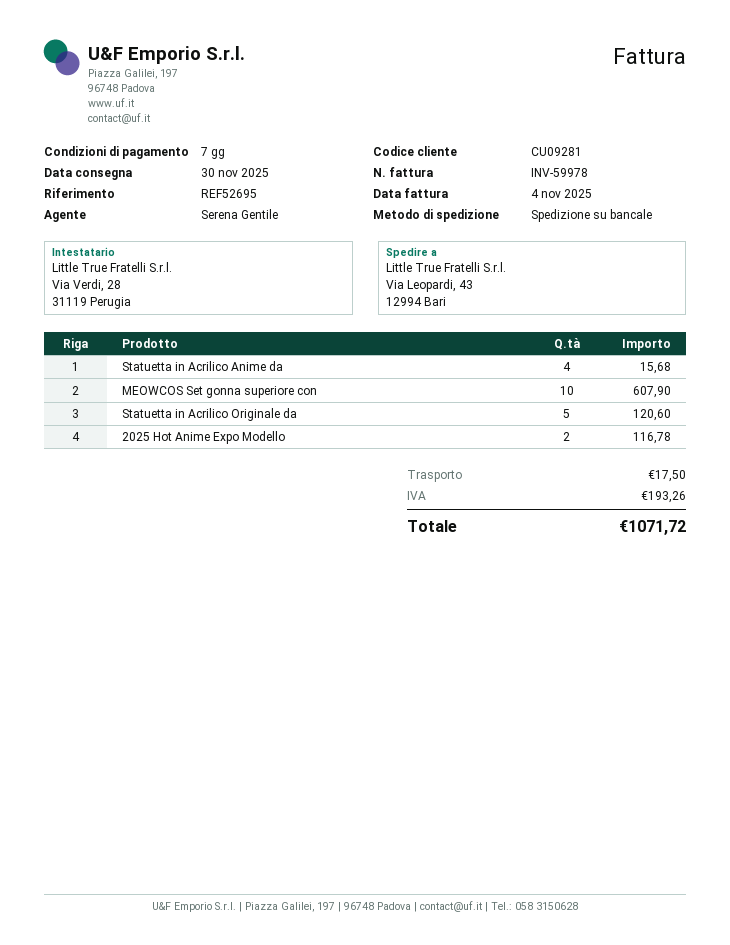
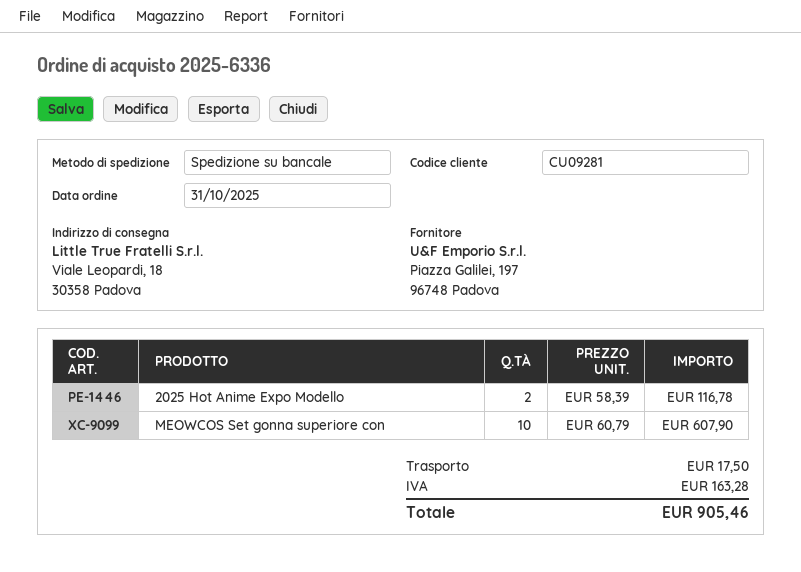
ship to: Via Leopardi, 43, 12994 Bari -> Viale Leopardi, 18, 30358 Padova
Statuetta in Acrilico Anime da: 4 for 15.68 -> none
Statuetta in Acrilico Originale da: 5 for 120.60 -> none
tax: 193.26 -> 163.28
total: 1071.72 -> 905.46

